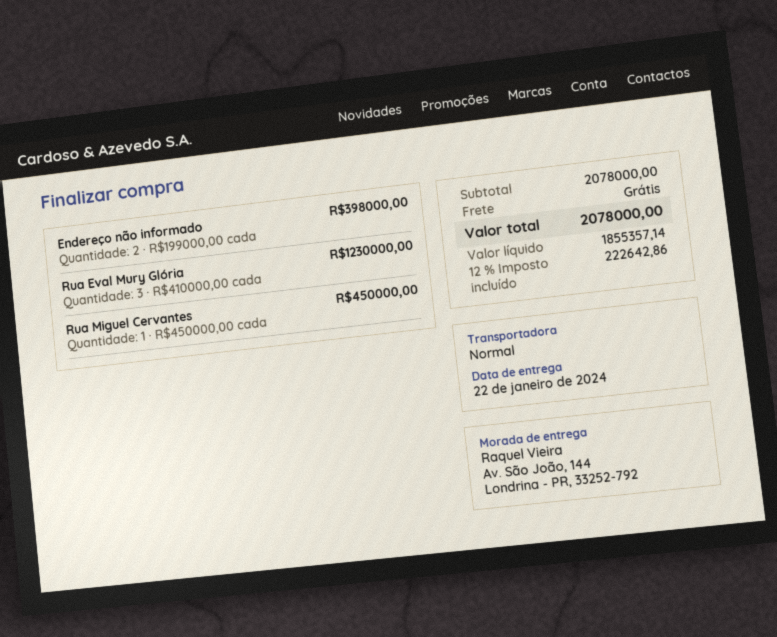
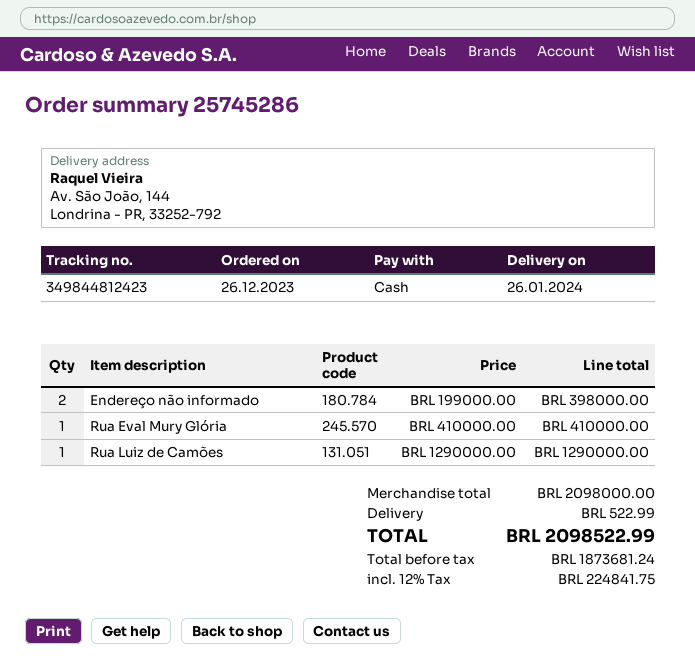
delivery date: 2024-01-22 -> 2024-01-26
Rua Eval Mury Glória: 3 x 410000.00 = 1230000.00 -> 1 x 410000.00 = 410000.00
Rua Miguel Cervantes: 1 x 450000.00 = 450000.00 -> none
Rua Luiz de Camões: none -> 1 x 1290000.00 = 1290000.00
subtotal: 2078000.00 -> 2098000.00
shipping: 0.00 -> 522.99
net: 1855357.14 -> 1873681.24
tax: 12% = 222642.86 -> 12% = 224841.75
total: 2078000.00 -> 2098522.99

